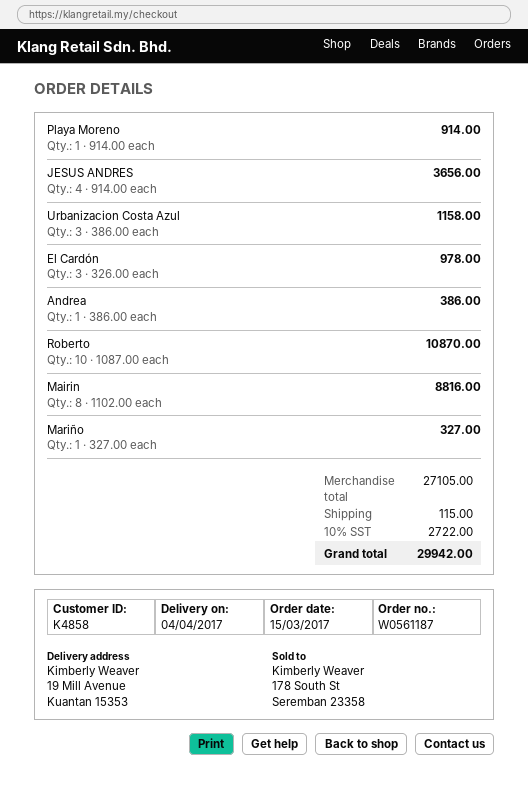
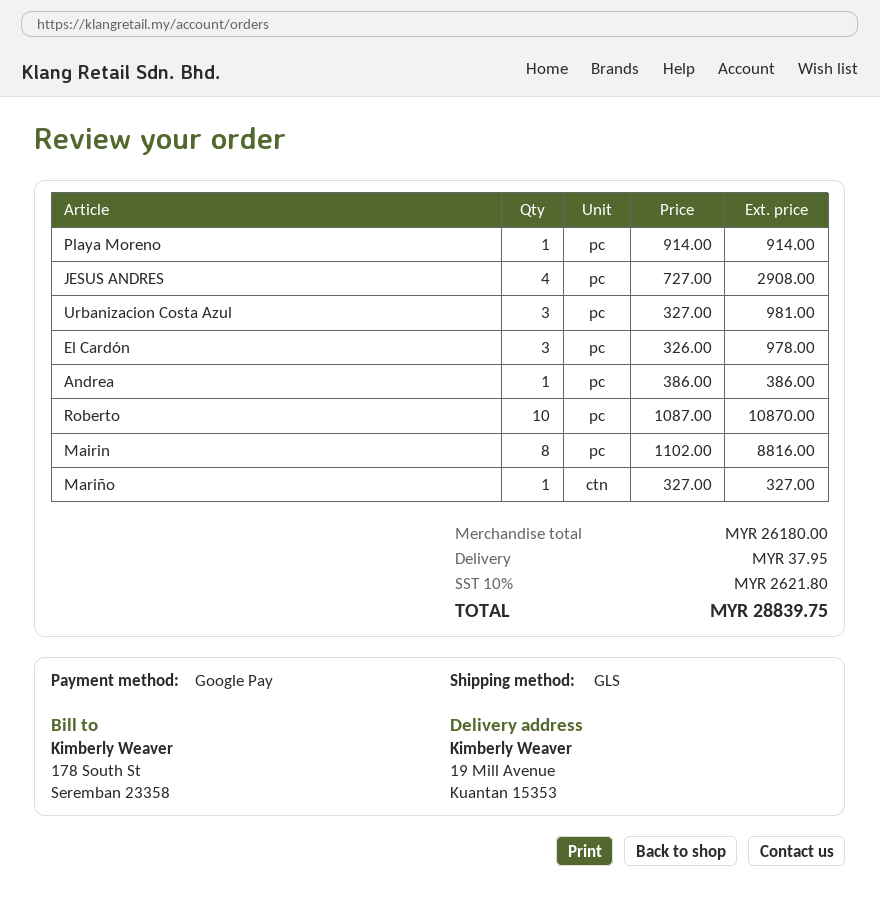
JESUS ANDRES: 4 x 914.00 = 3656.00 -> 4 x 727.00 = 2908.00
Urbanizacion Costa Azul: 3 x 386.00 = 1158.00 -> 3 x 327.00 = 981.00
subtotal: 27105.00 -> 26180.00
shipping: 115.00 -> 37.95
tax: 10% = 2722.00 -> 10% = 2621.80
total: 29942.00 -> 28839.75

